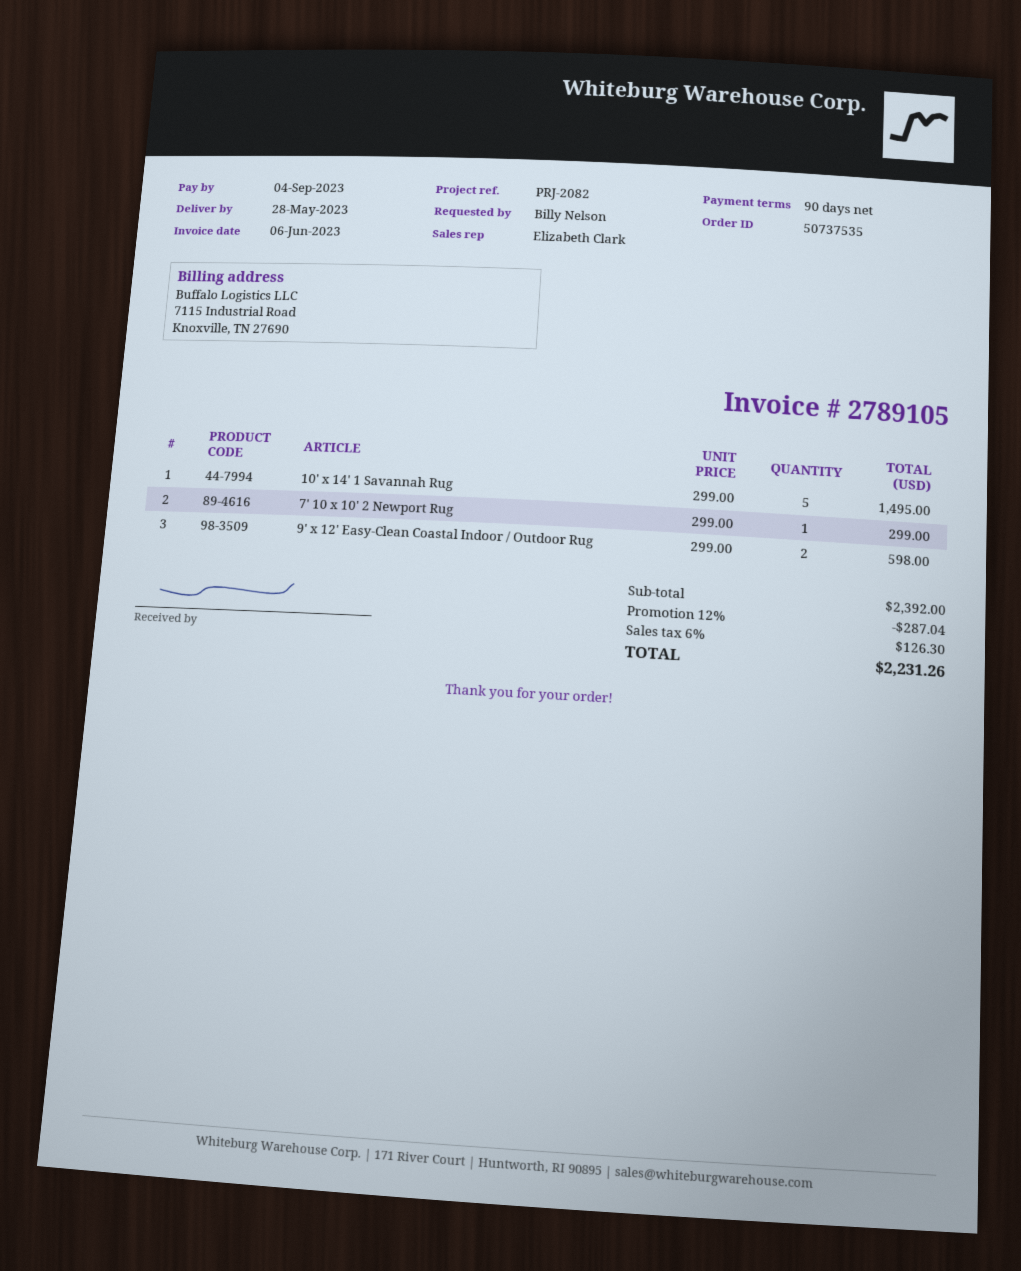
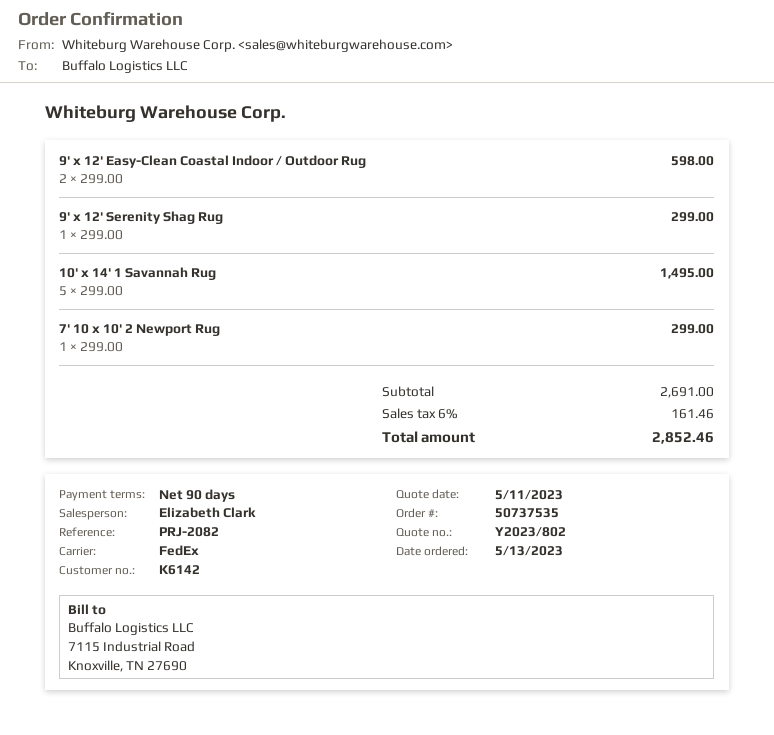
9' x 12' Serenity Shag Rug: none -> 1 x 299.00 = 299.00
subtotal: 2392.00 -> 2691.00
discount: 12% = 287.04 -> none
tax: 6% = 126.30 -> 6% = 161.46
total: 2231.26 -> 2852.46

